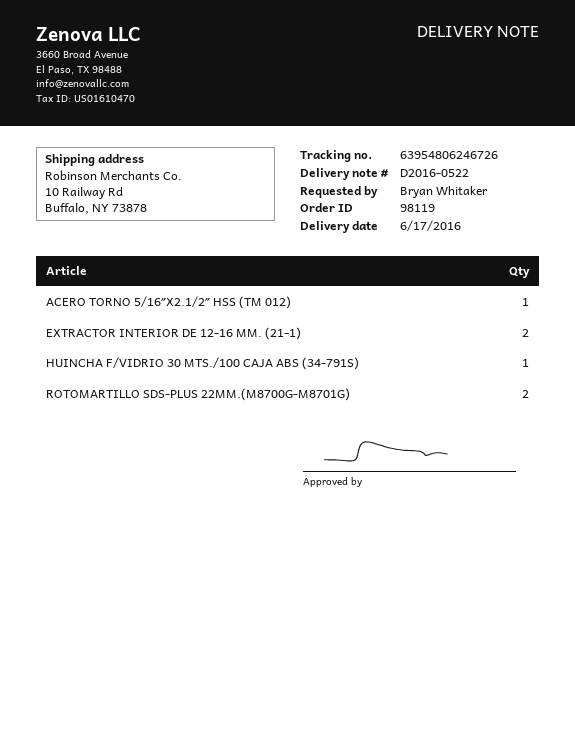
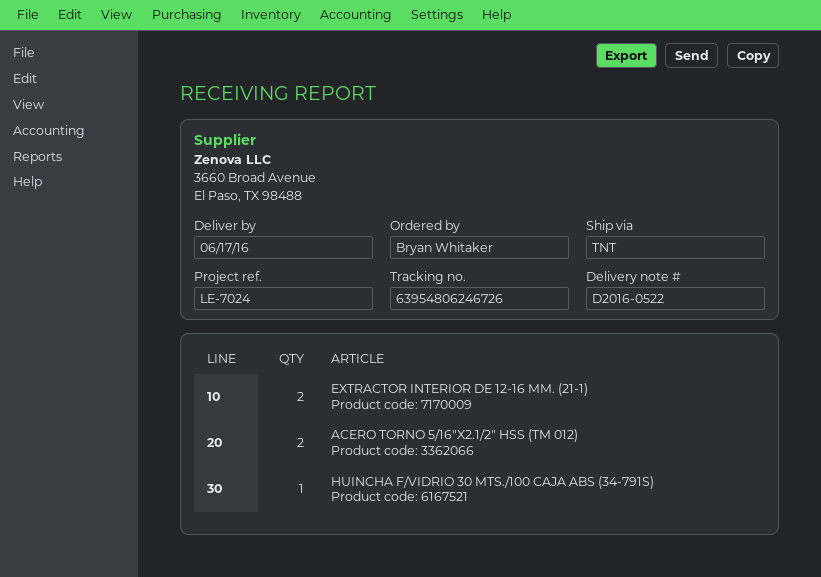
ACERO TORNO 5/16″X2.1/2″ HSS (TM 012): 1 -> 2
ROTOMARTILLO SDS-PLUS 22MM.(M8700G-M8701G): 2 -> none

